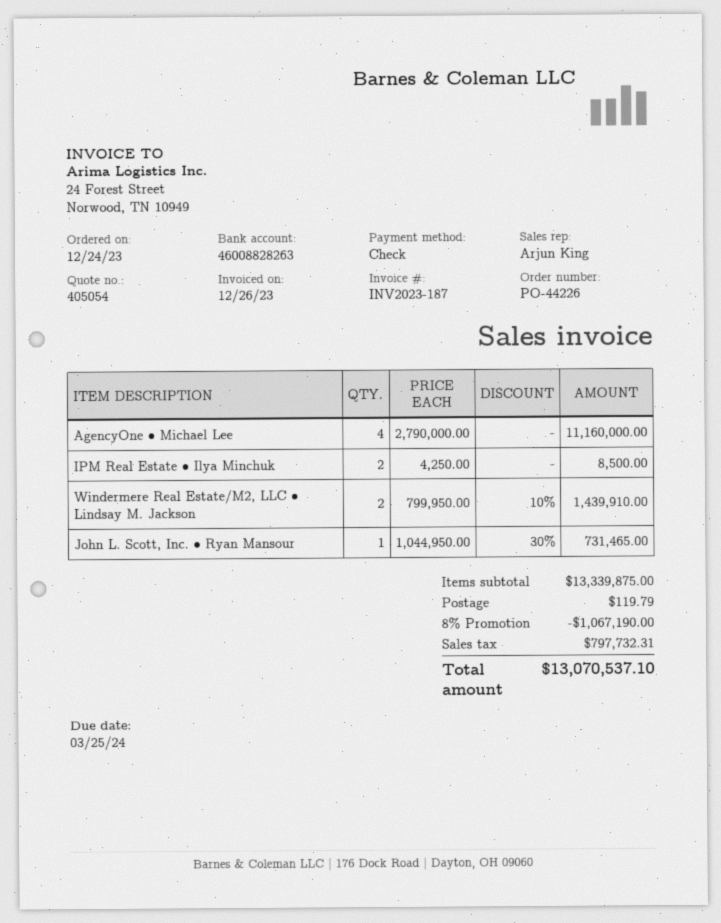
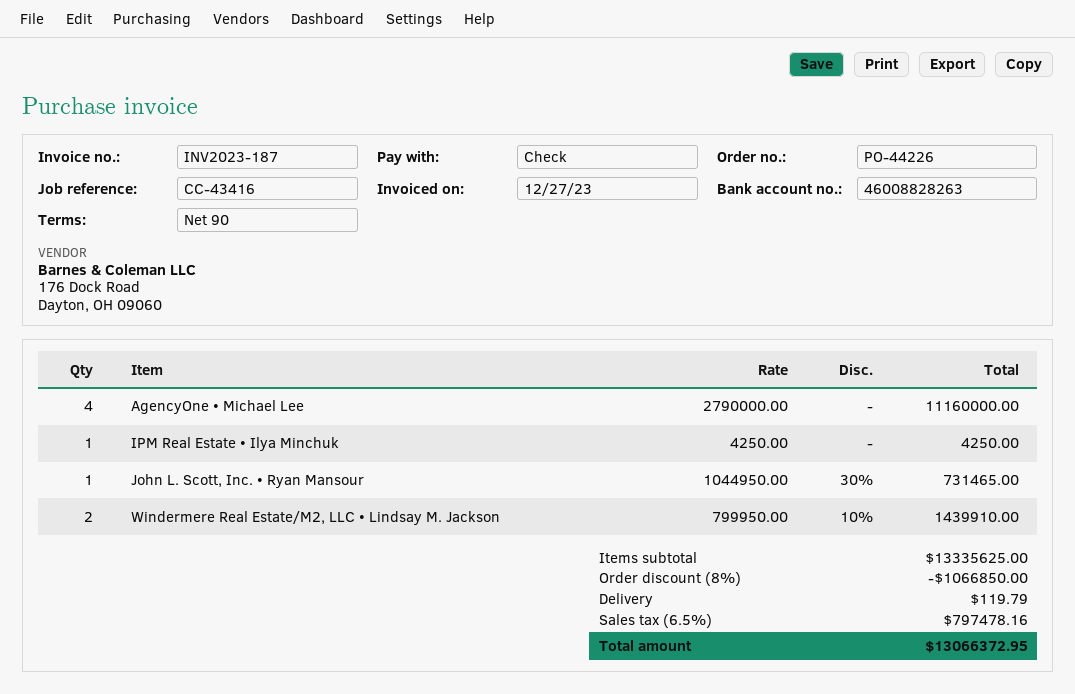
invoice date: 2023-12-26 -> 2023-12-27
IPM Real Estate • Ilya Minchuk: 2 x 4250.00 = 8500.00 -> 1 x 4250.00 = 4250.00
subtotal: 13339875.00 -> 13335625.00
discount: 8% = 1067190.00 -> 8% = 1066850.00
tax: 797732.31 -> 797478.16
total: 13070537.10 -> 13066372.95

